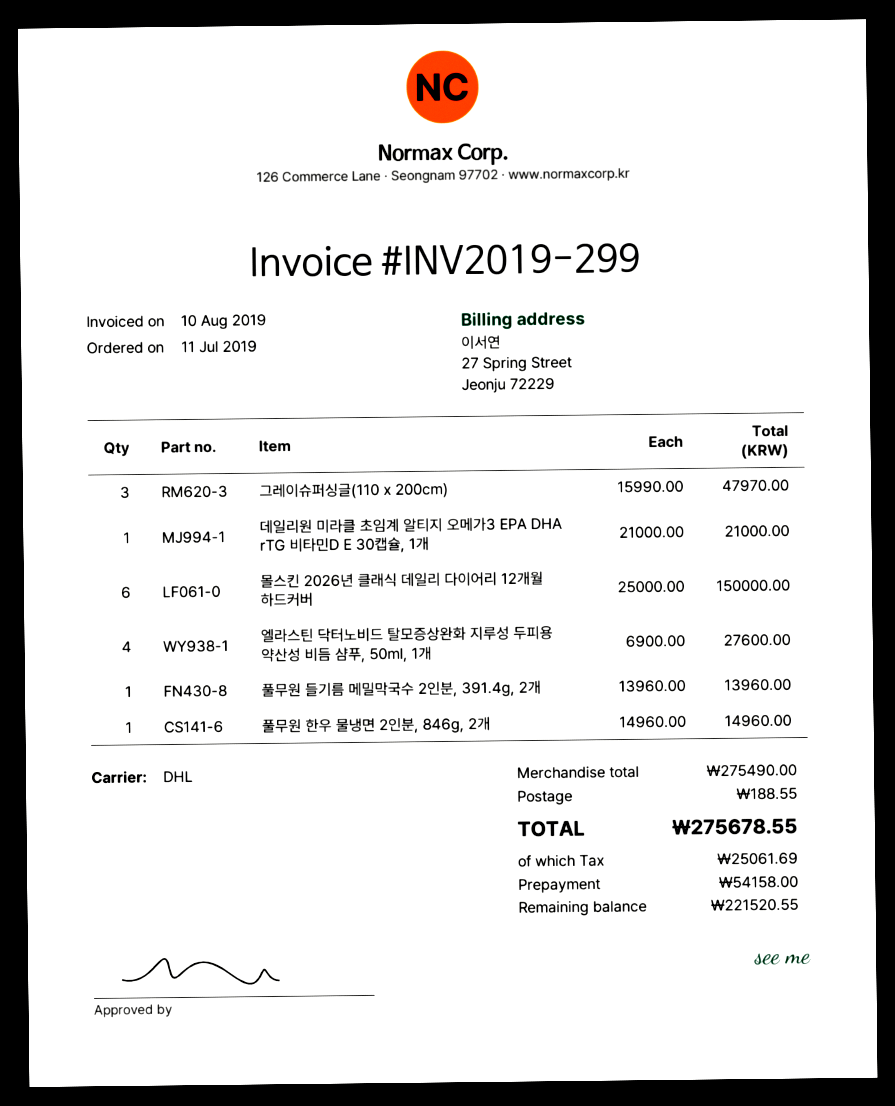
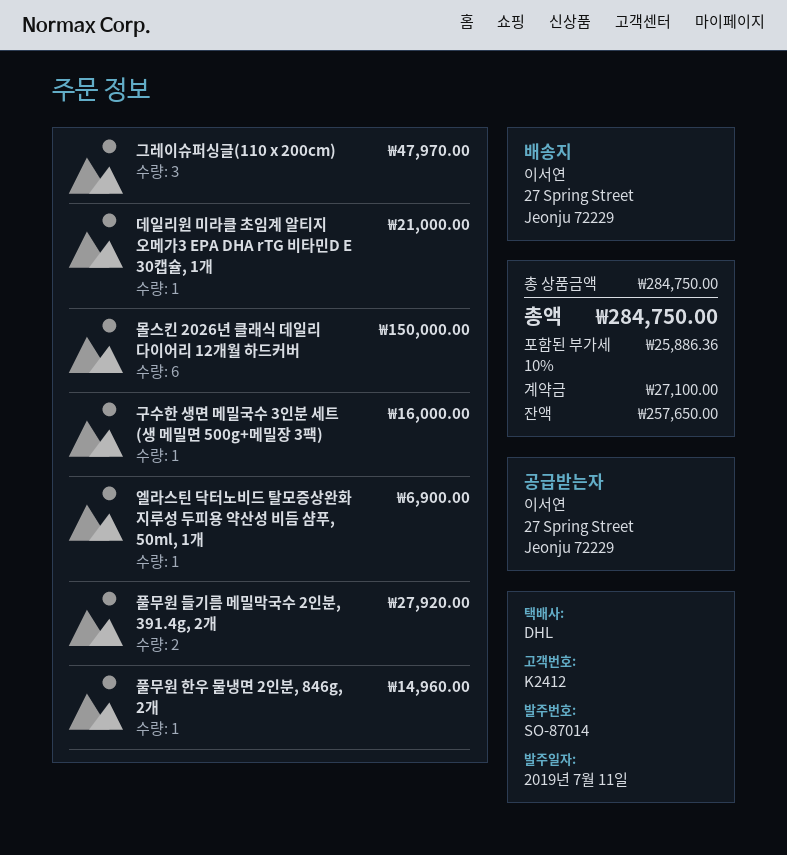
엘라스틴 닥터노비드 탈모증상완화 지루성 두피용 약산성 비듬 샴푸, 50ml, 1개: 4 for 27600.00 -> 1 for 6900.00
풀무원 들기름 메밀막국수 2인분, 391.4g, 2개: 1 for 13960.00 -> 2 for 27920.00
구수한 생면 메밀국수 3인분 세트 (생 메밀면 500g+메밀장 3팩): none -> 1 for 16000.00
subtotal: 275490.00 -> 284750.00
shipping: 188.55 -> none
tax: 25061.69 -> 25886.36
total: 275678.55 -> 284750.00
deposit: 54158.00 -> 27100.00
balance: 221520.55 -> 257650.00

